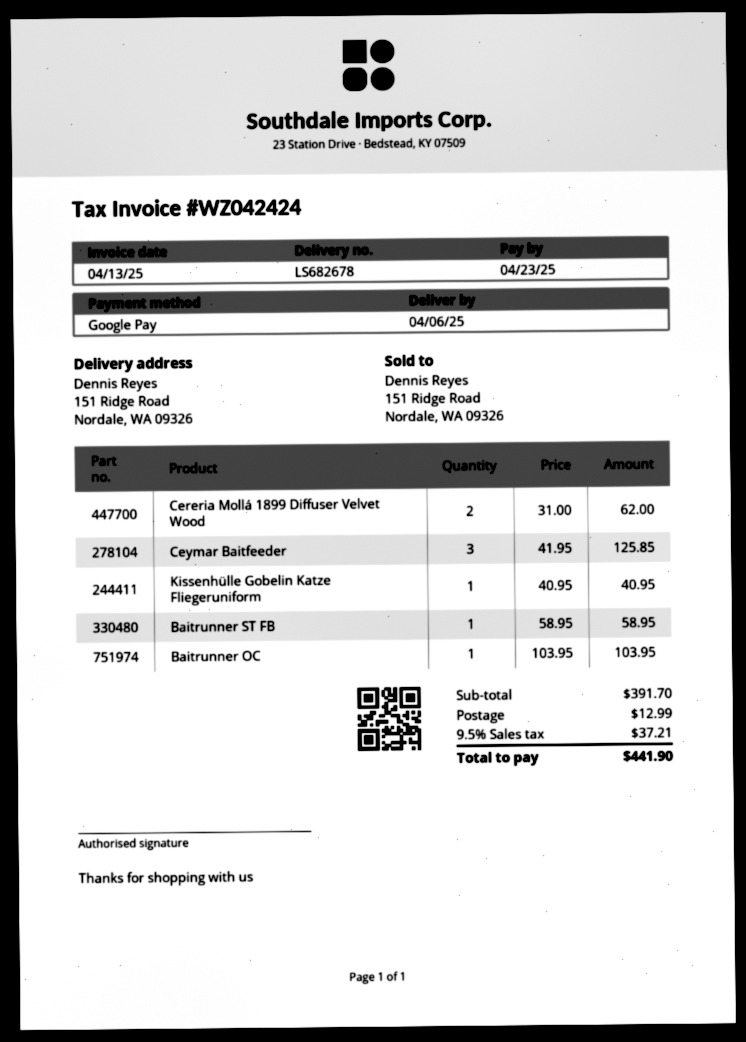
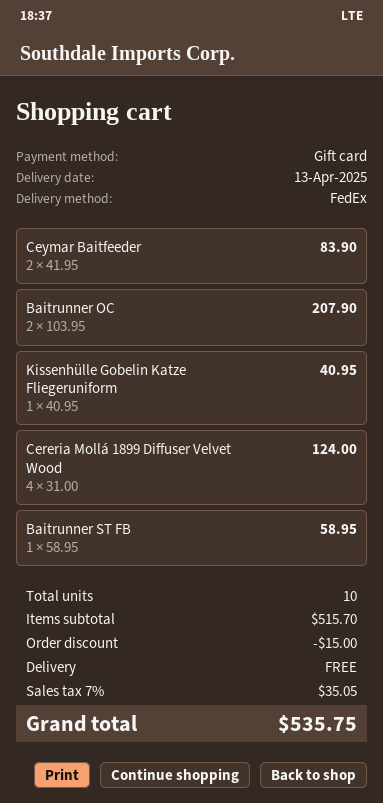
delivery date: 2025-04-06 -> 2025-04-13
payment method: Google Pay -> gift card
Cereria Mollá 1899 Diffuser Velvet Wood: 2 x 31.00 = 62.00 -> 4 x 31.00 = 124.00
Ceymar Baitfeeder: 3 x 41.95 = 125.85 -> 2 x 41.95 = 83.90
Baitrunner OC: 1 x 103.95 = 103.95 -> 2 x 103.95 = 207.90
subtotal: 391.70 -> 515.70
discount: none -> 15.00
shipping: 12.99 -> 0.00
tax: 9.5% = 37.21 -> 7% = 35.05
total: 441.90 -> 535.75

